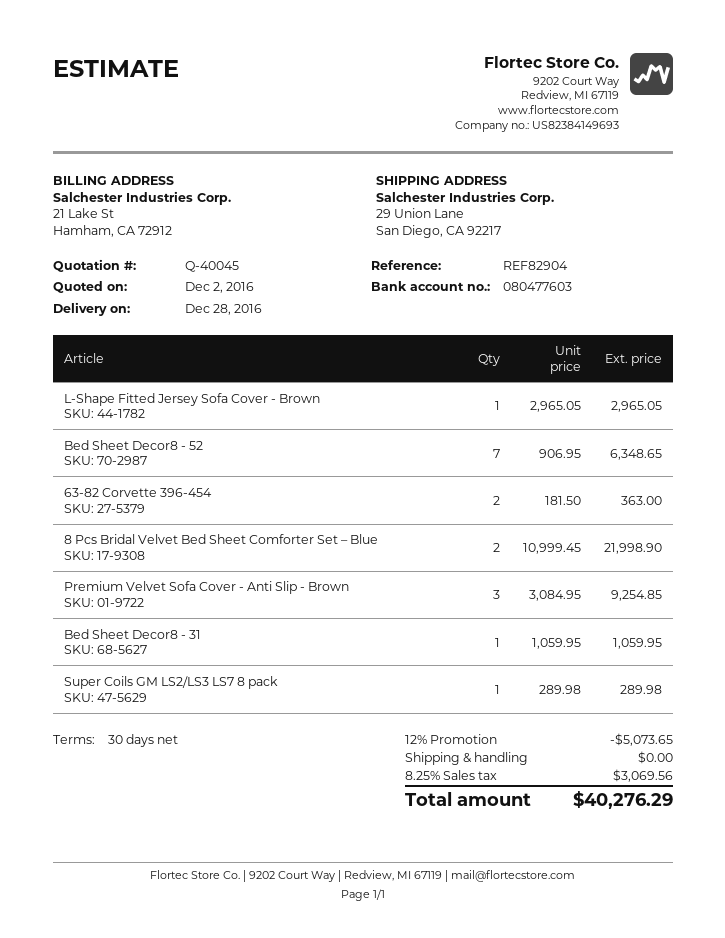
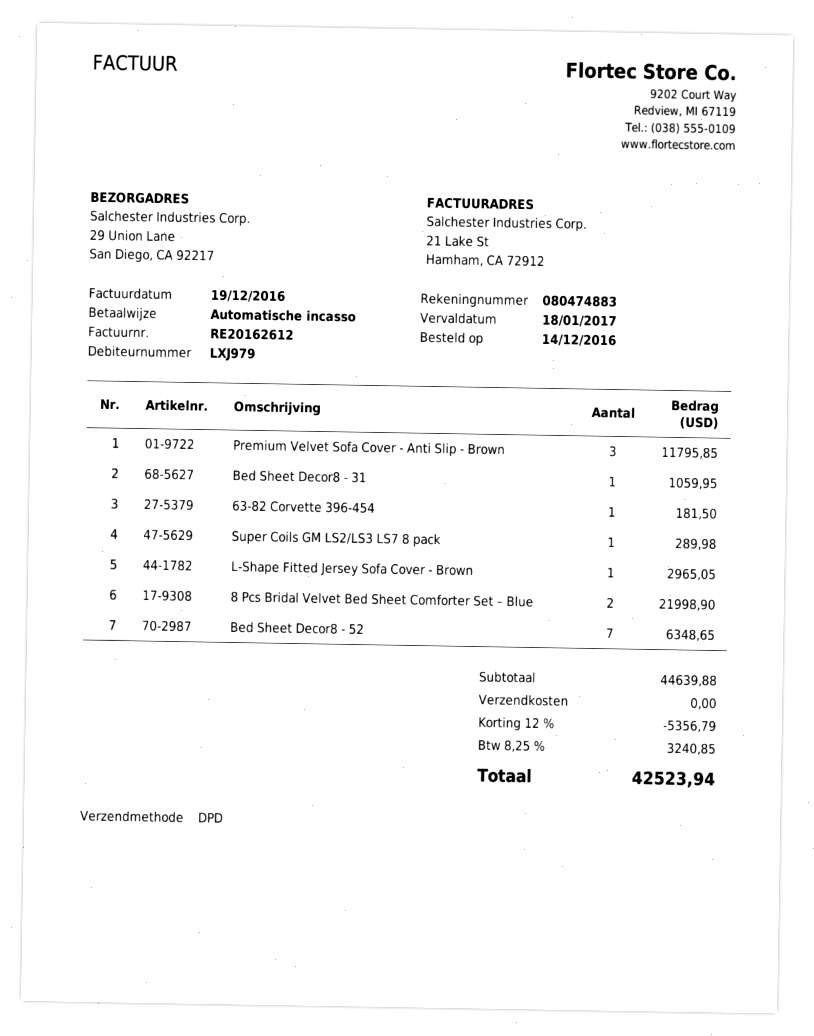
bank account: 080477603 -> 080474883
63-82 Corvette 396-454: 2 for 363.00 -> 1 for 181.50
Premium Velvet Sofa Cover - Anti Slip - Brown: 3 for 9254.85 -> 3 for 11795.85
discount: 12% = 5073.65 -> 12% = 5356.79
tax: 8.25% = 3069.56 -> 8.25% = 3240.85
total: 40276.29 -> 42523.94

